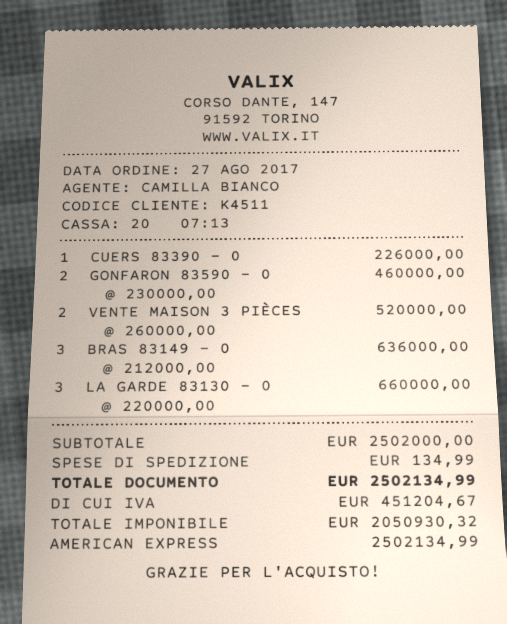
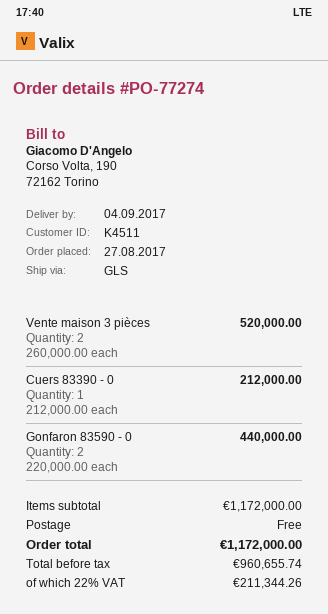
CUERS 83390 - 0: 1 x 226000.00 = 226000.00 -> 1 x 212000.00 = 212000.00
GONFARON 83590 - 0: 2 x 230000.00 = 460000.00 -> 2 x 220000.00 = 440000.00
BRAS 83149 - 0: 3 x 212000.00 = 636000.00 -> none
LA GARDE 83130 - 0: 3 x 220000.00 = 660000.00 -> none
subtotal: 2502000.00 -> 1172000.00
shipping: 134.99 -> 0.00
net: 2050930.32 -> 960655.74
tax: 451204.67 -> 211344.26
total: 2502134.99 -> 1172000.00

